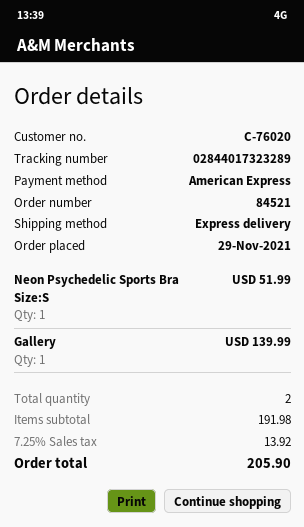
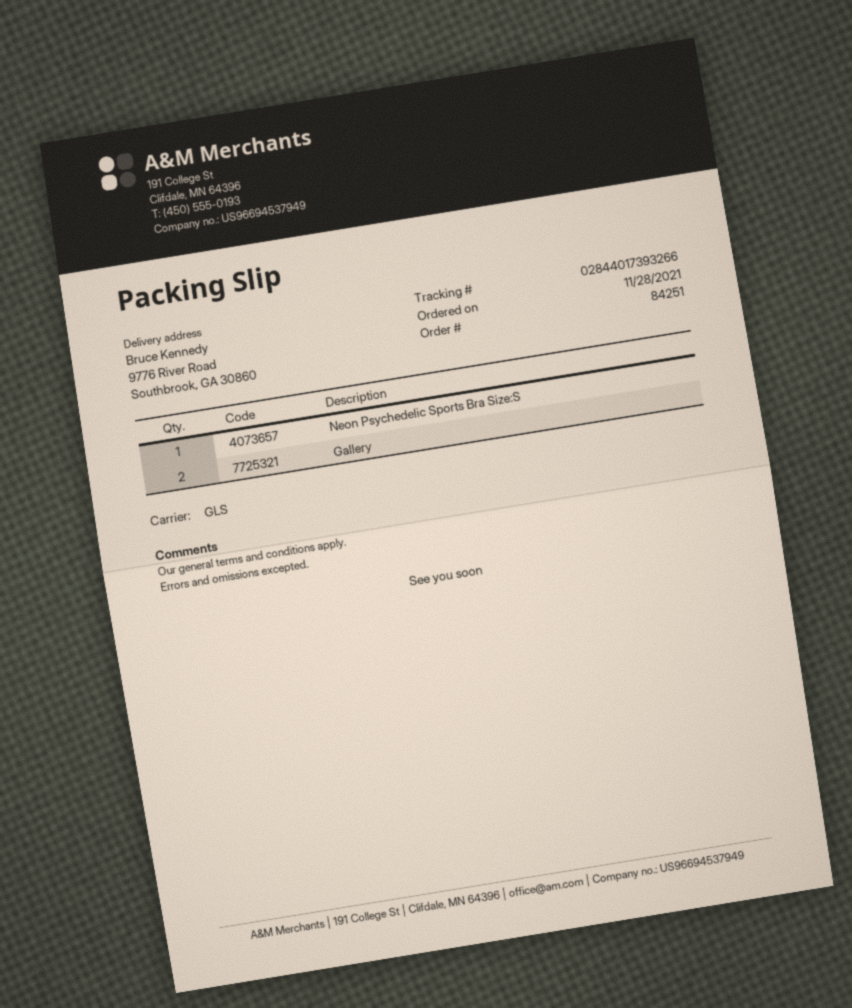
order number: 84521 -> 84251
order date: 2021-11-29 -> 2021-11-28
shipping method: express -> GLS
tracking number: 02844017323289 -> 02844017393266
Gallery: 1 -> 2

